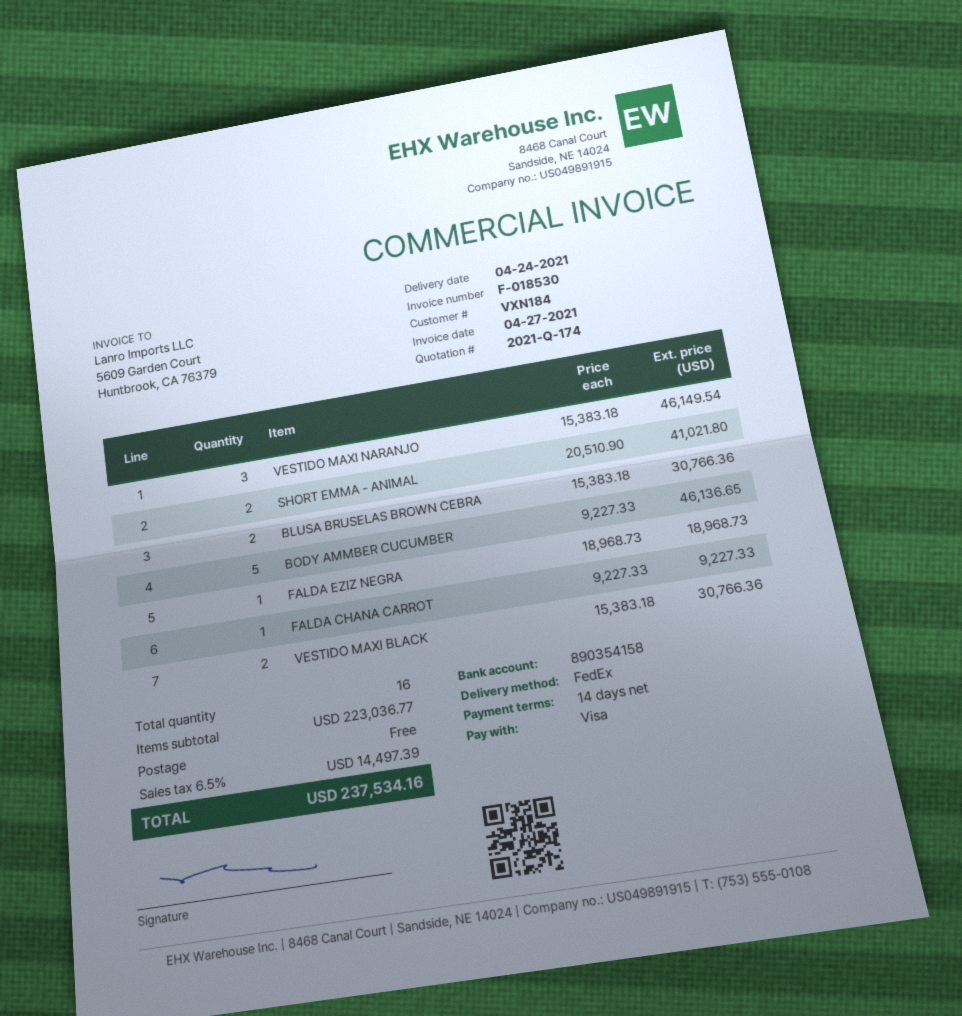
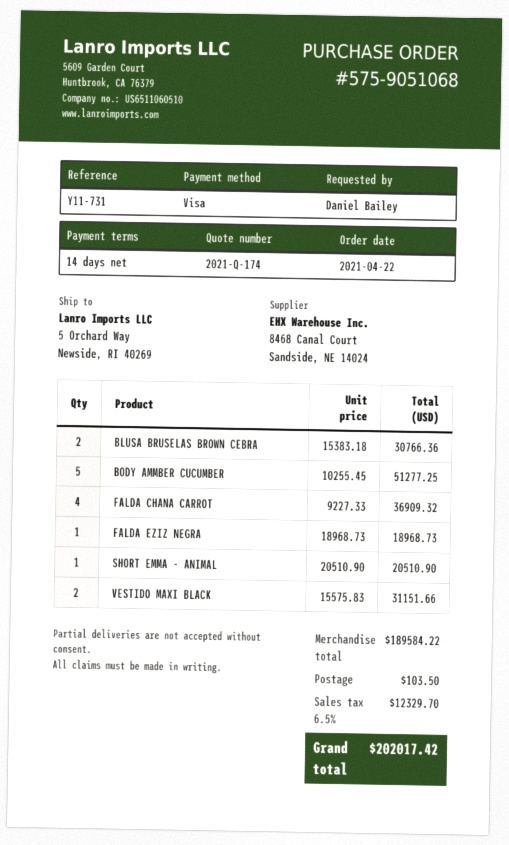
VESTIDO MAXI NARANJO: 3 x 15383.18 = 46149.54 -> none
SHORT EMMA - ANIMAL: 2 x 20510.90 = 41021.80 -> 1 x 20510.90 = 20510.90
BODY AMMBER CUCUMBER: 5 x 9227.33 = 46136.65 -> 5 x 10255.45 = 51277.25
FALDA CHANA CARROT: 1 x 9227.33 = 9227.33 -> 4 x 9227.33 = 36909.32
VESTIDO MAXI BLACK: 2 x 15383.18 = 30766.36 -> 2 x 15575.83 = 31151.66
subtotal: 223036.77 -> 189584.22
shipping: 0.00 -> 103.50
tax: 6.5% = 14497.39 -> 6.5% = 12329.70
total: 237534.16 -> 202017.42

